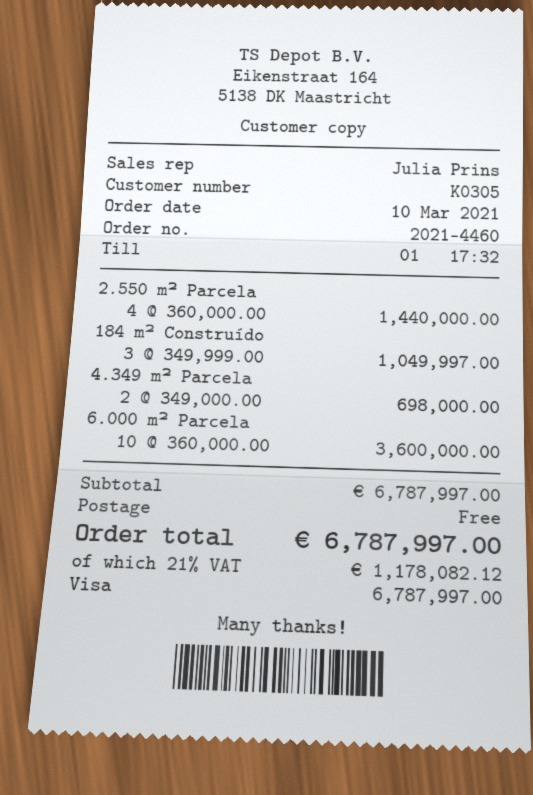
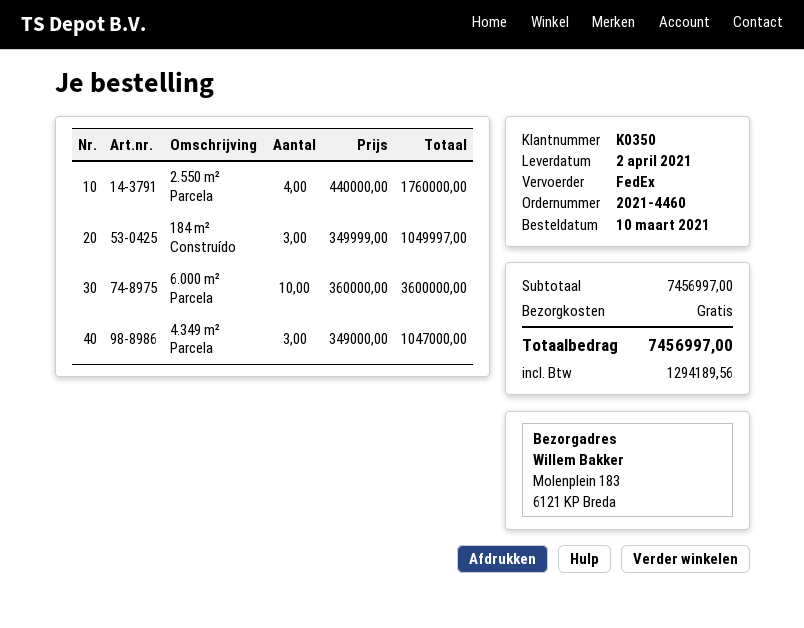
customer number: K0305 -> K0350
2.550 m² Parcela: 4 x 360000.00 = 1440000.00 -> 4 x 440000.00 = 1760000.00
4.349 m² Parcela: 2 x 349000.00 = 698000.00 -> 3 x 349000.00 = 1047000.00
subtotal: 6787997.00 -> 7456997.00
tax: 1178082.12 -> 1294189.56
total: 6787997.00 -> 7456997.00

